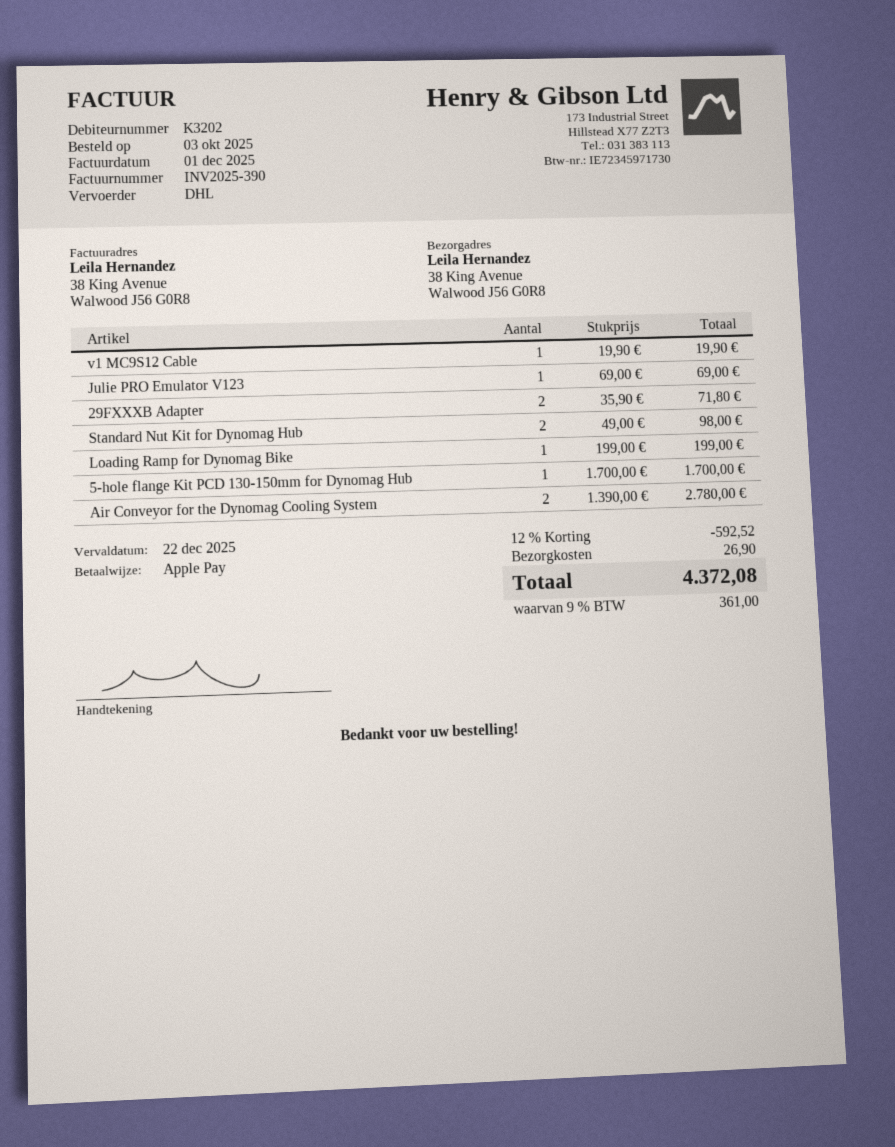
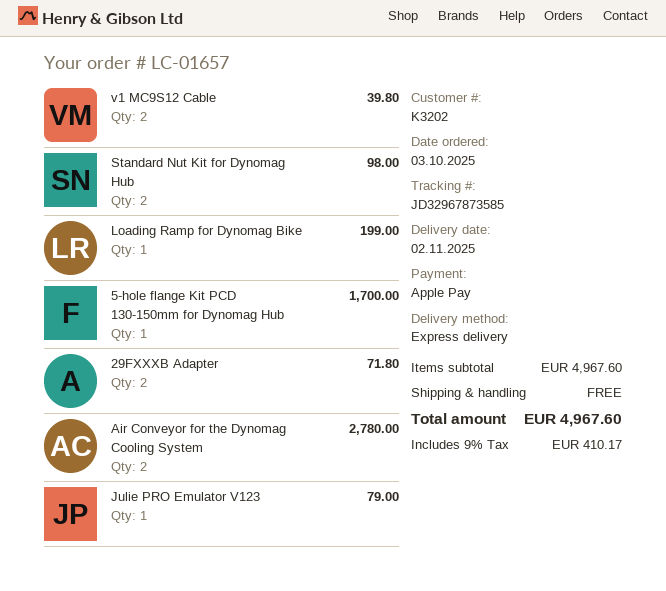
shipping method: DHL -> express
v1 MC9S12 Cable: 1 for 19.90 -> 2 for 39.80
Julie PRO Emulator V123: 1 for 69.00 -> 1 for 79.00
discount: 12% = 592.52 -> none
shipping: 26.90 -> 0.00
tax: 9% = 361.00 -> 9% = 410.17
total: 4372.08 -> 4967.60

